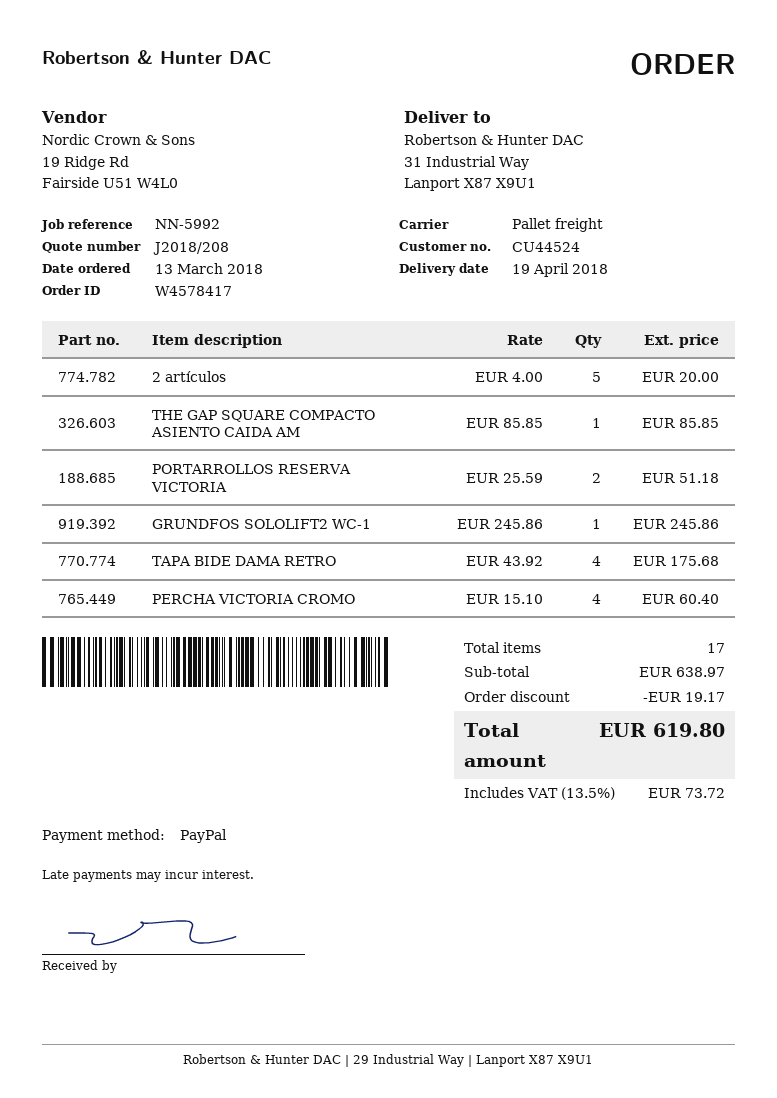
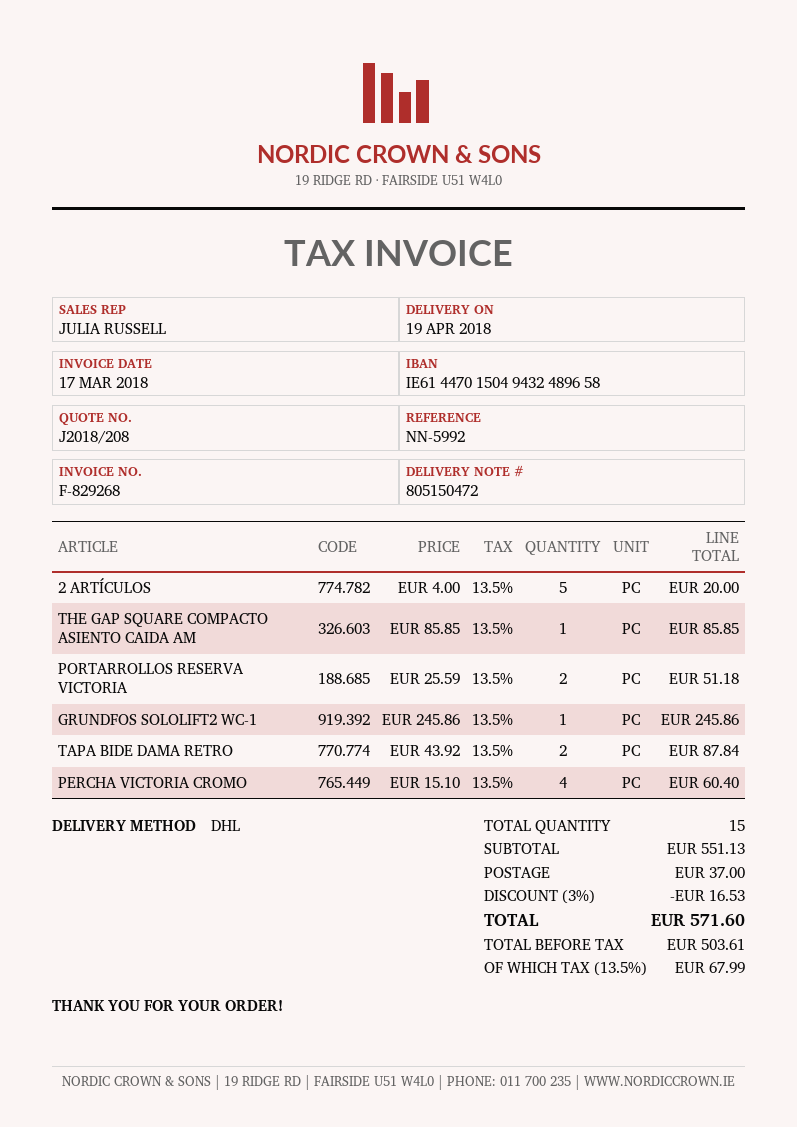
shipping method: pallet freight -> DHL
TAPA BIDE DAMA RETRO: 4 x 43.92 = 175.68 -> 2 x 43.92 = 87.84
total quantity: 17 -> 15
subtotal: 638.97 -> 551.13
discount: 19.17 -> 16.53
shipping: none -> 37.00
tax: 13.5% = 73.72 -> 13.5% = 67.99
total: 619.80 -> 571.60

